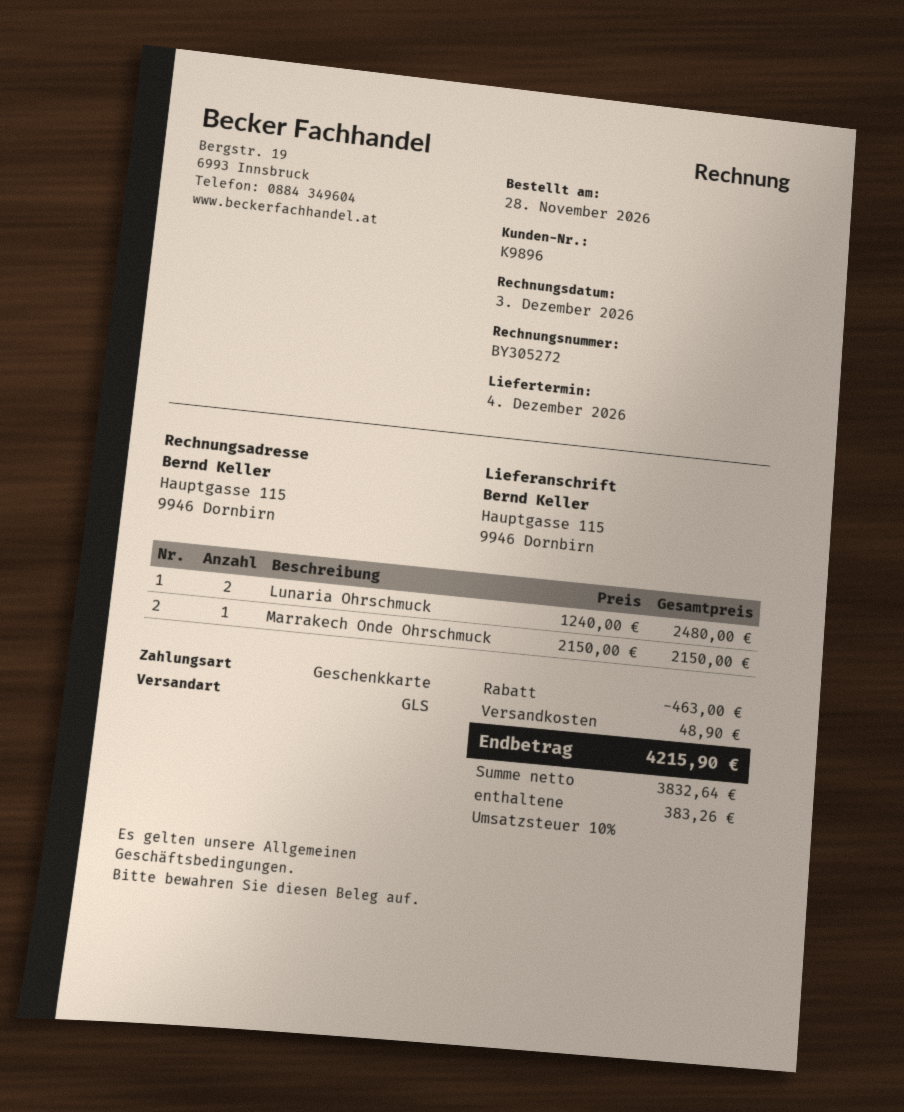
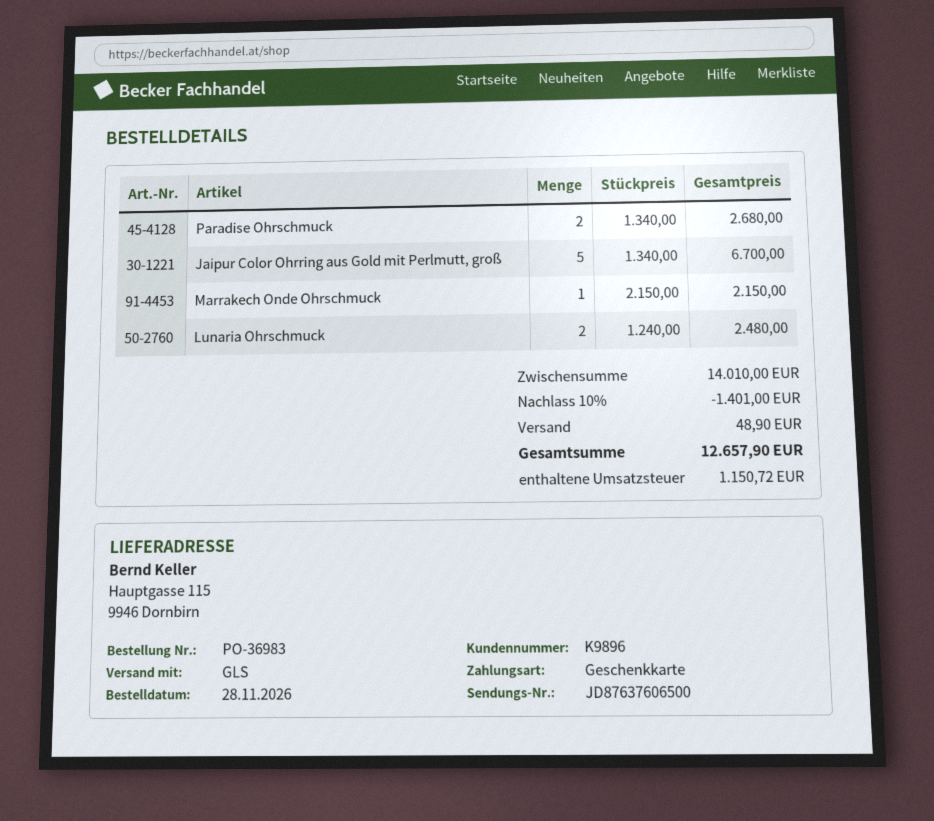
Paradise Ohrschmuck: none -> 2 x 1340.00 = 2680.00
Jaipur Color Ohrring aus Gold mit Perlmutt, groß: none -> 5 x 1340.00 = 6700.00
discount: 463.00 -> 1401.00
tax: 383.26 -> 1150.72
total: 4215.90 -> 12657.90

